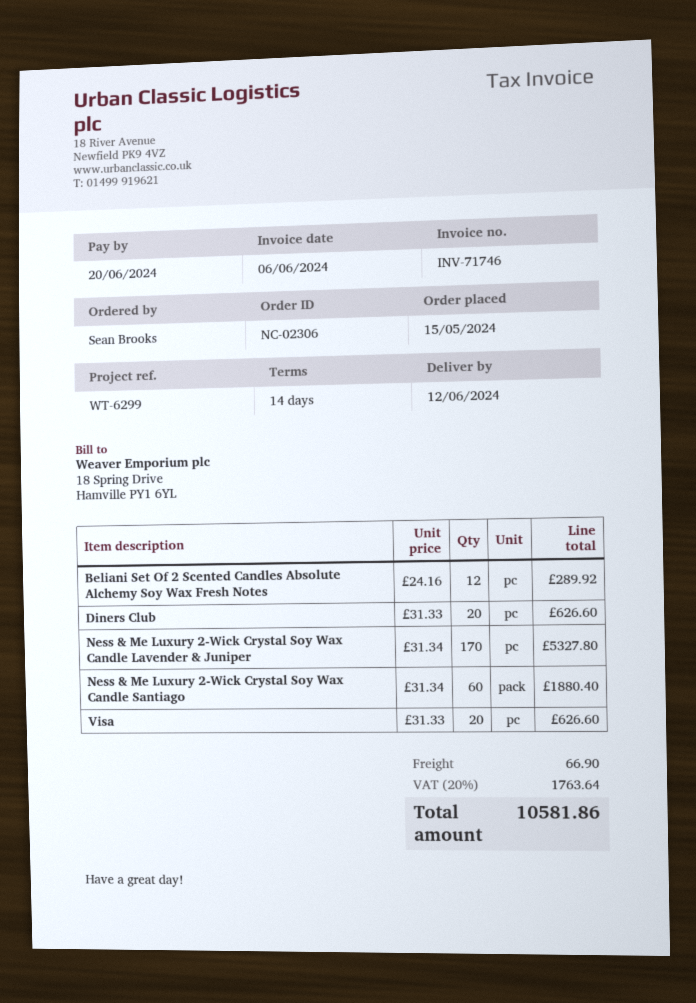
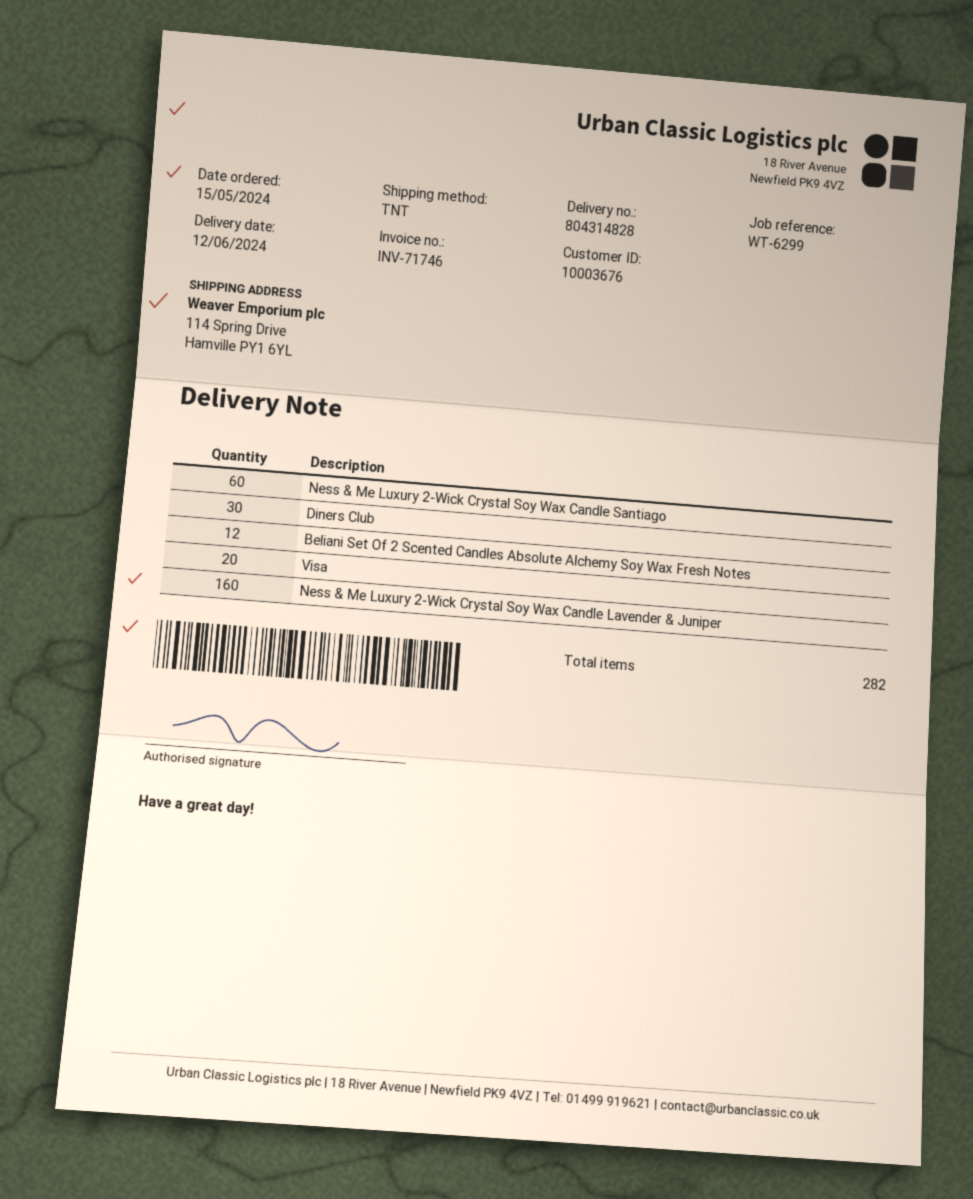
Diners Club: 20 -> 30
Ness & Me Luxury 2-Wick Crystal Soy Wax Candle Lavender & Juniper: 170 -> 160

